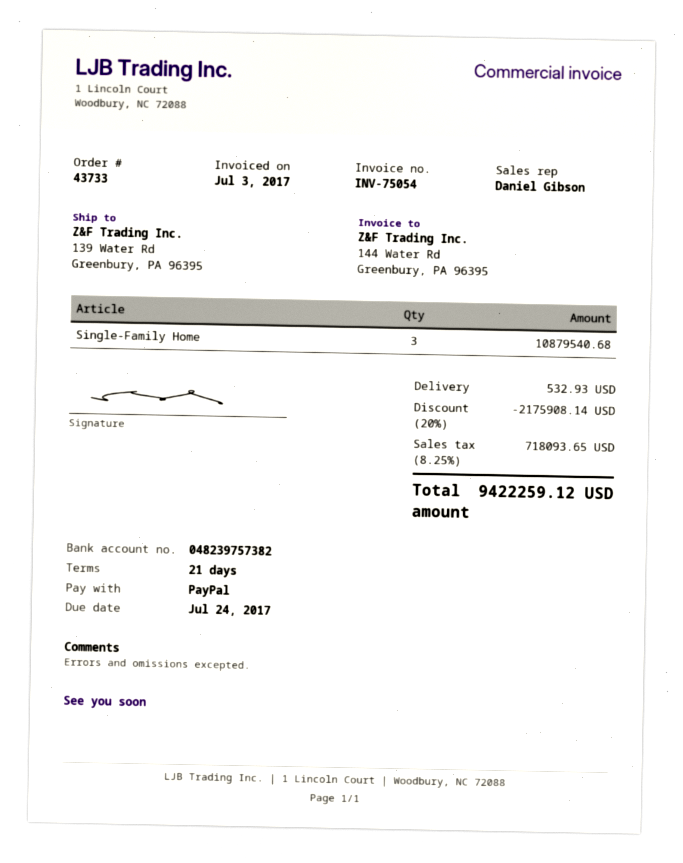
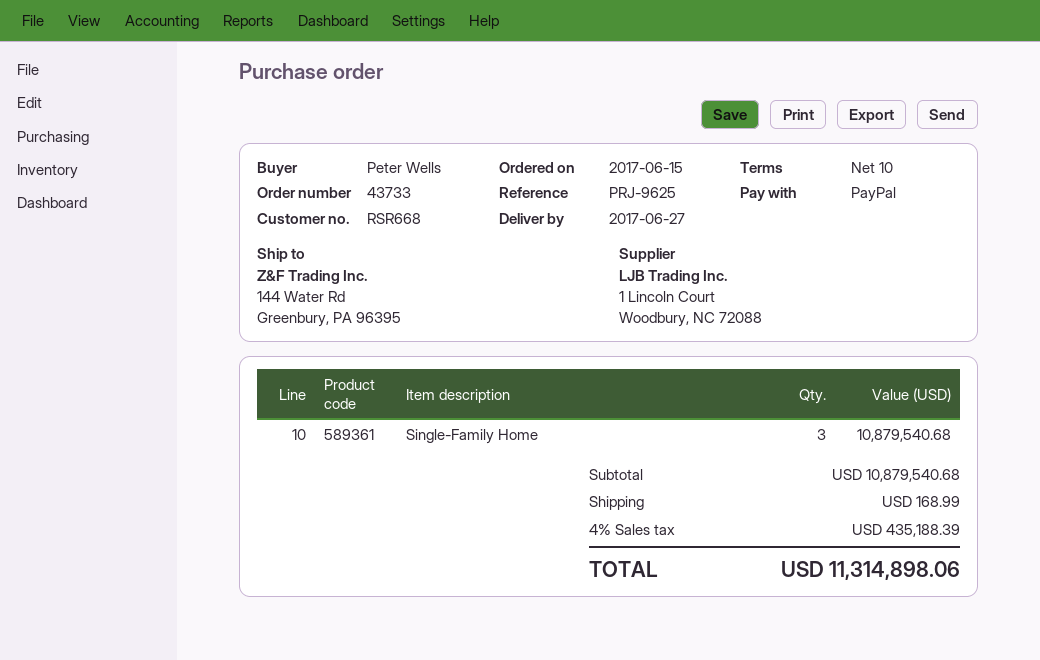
payment terms: 21 days -> 10 days
ship to: 139 Water Rd, Greenbury, PA 96395 -> 144 Water Rd, Greenbury, PA 96395
discount: 20% = 2175908.14 -> none
shipping: 532.93 -> 168.99
tax: 8.25% = 718093.65 -> 4% = 435188.39
total: 9422259.12 -> 11314898.06

